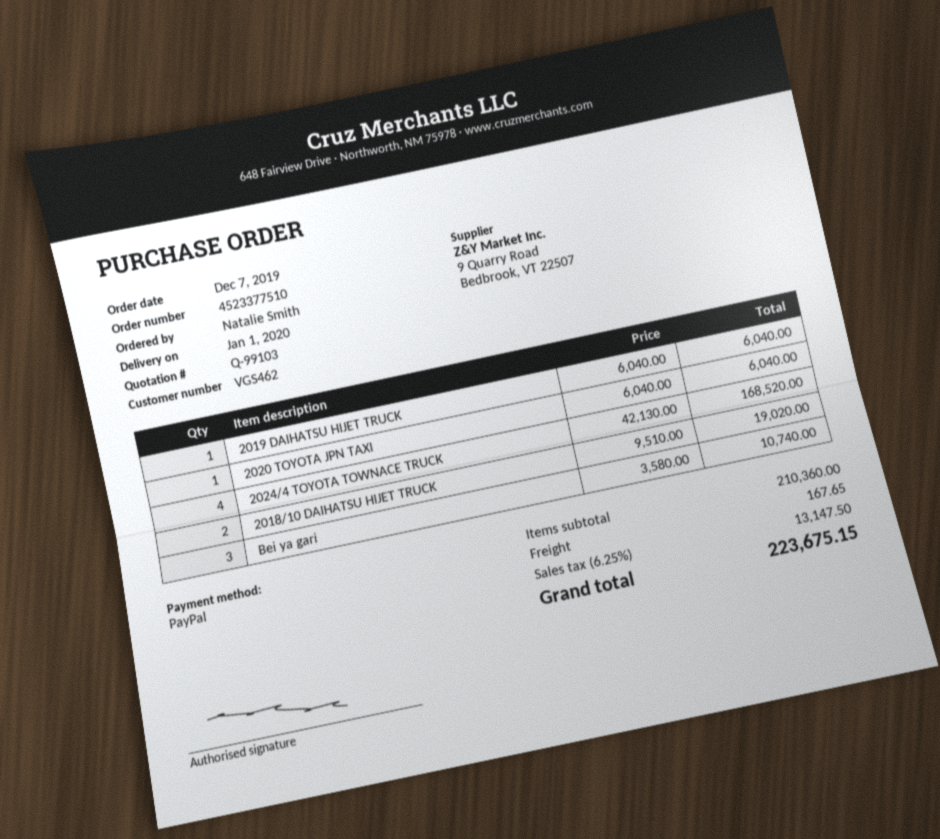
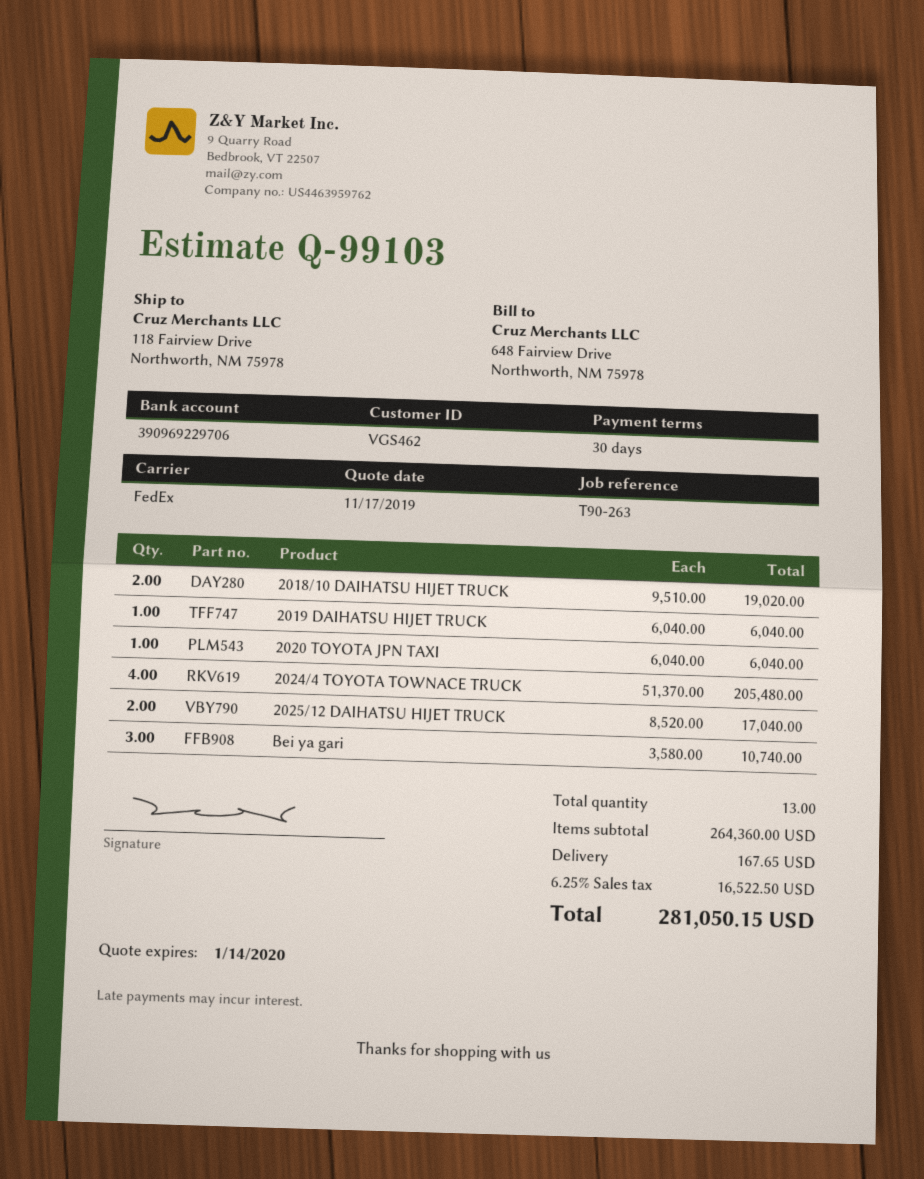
2024/4 TOYOTA TOWNACE TRUCK: 4 x 42130.00 = 168520.00 -> 4 x 51370.00 = 205480.00
2025/12 DAIHATSU HIJET TRUCK: none -> 2 x 8520.00 = 17040.00
subtotal: 210360.00 -> 264360.00
tax: 6.25% = 13147.50 -> 6.25% = 16522.50
total: 223675.15 -> 281050.15

